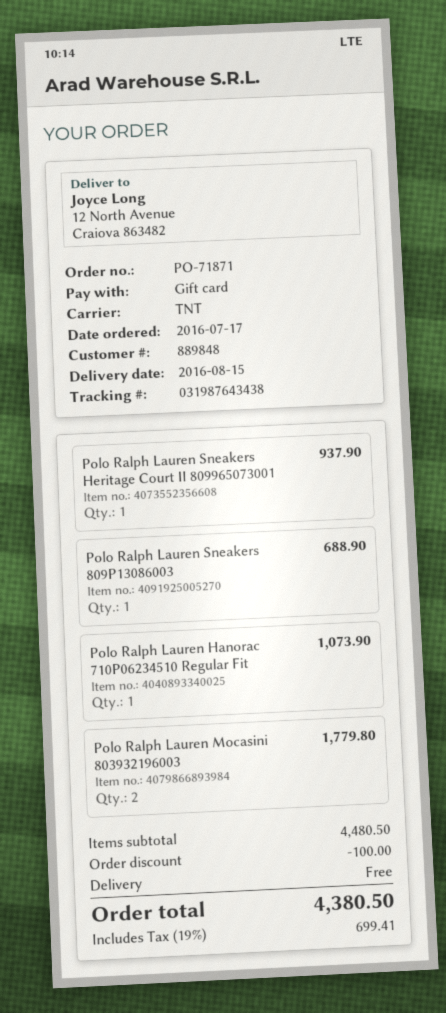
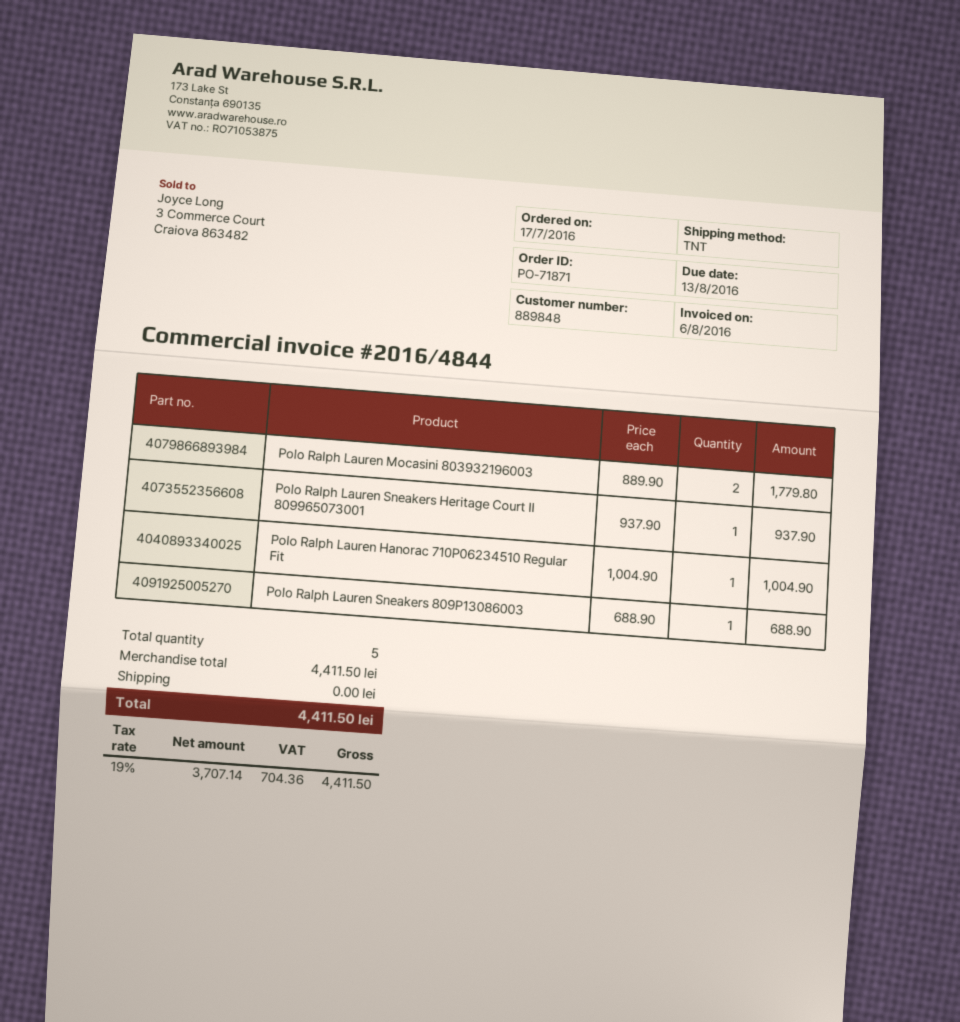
Polo Ralph Lauren Hanorac 710P06234510 Regular Fit: 1 for 1073.90 -> 1 for 1004.90
subtotal: 4480.50 -> 4411.50
discount: 100.00 -> none
tax: 19% = 699.41 -> 19% = 704.36
total: 4380.50 -> 4411.50

